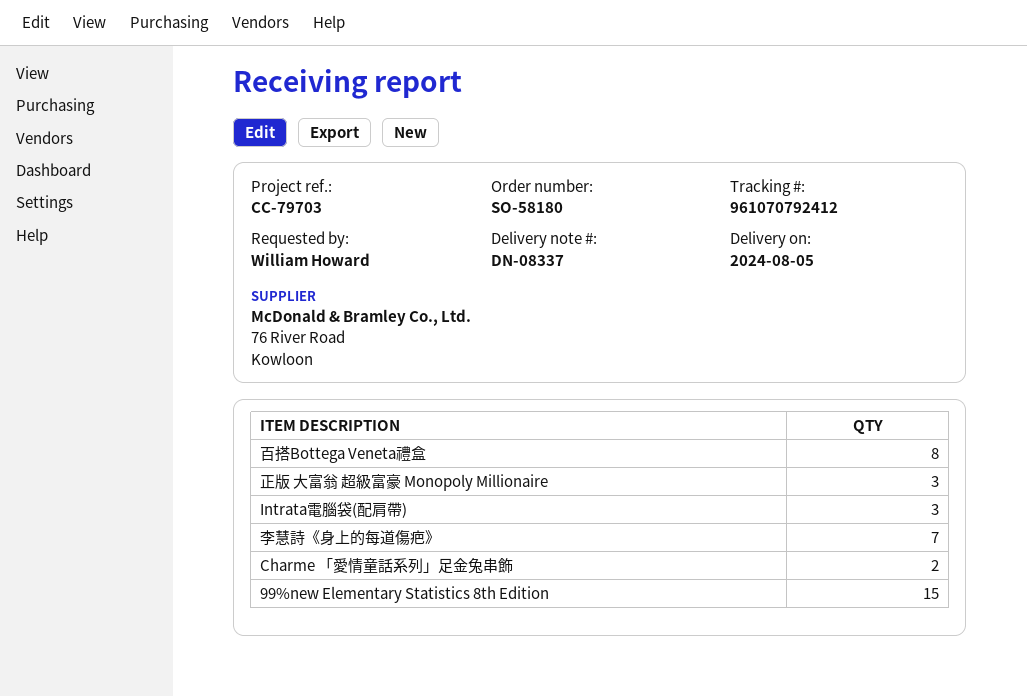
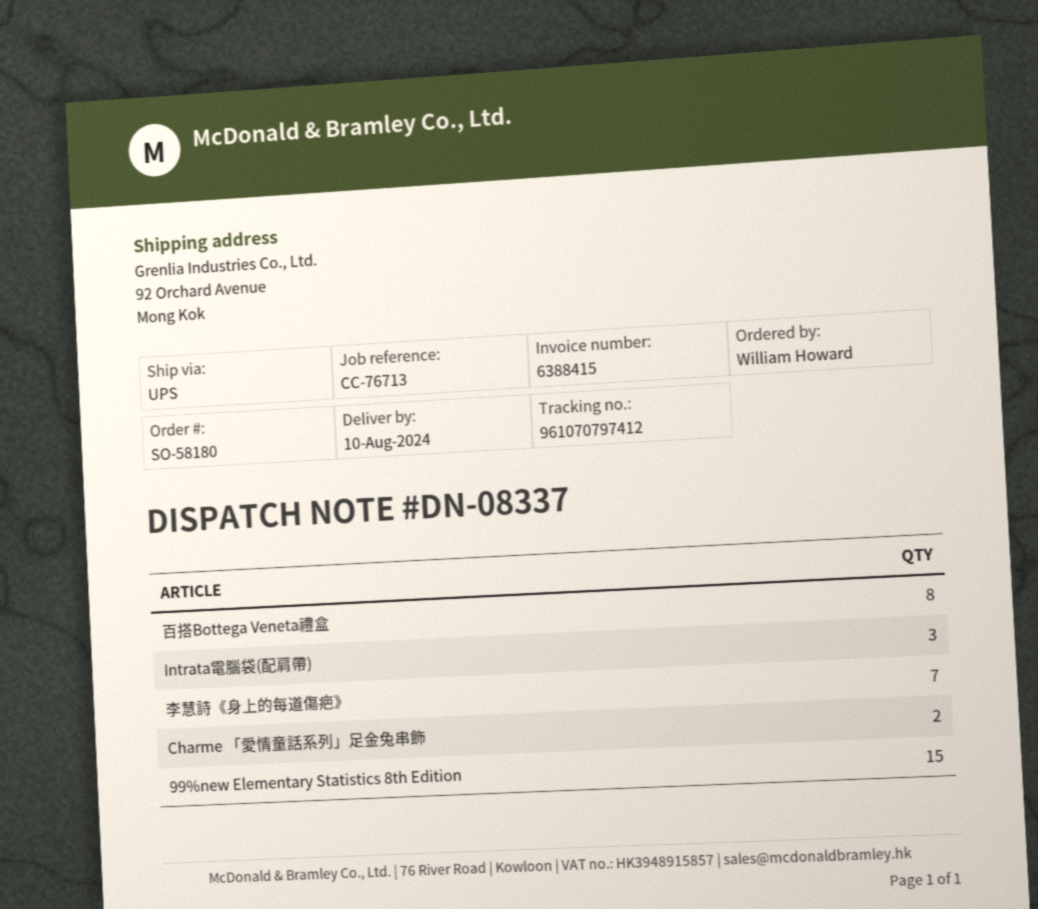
delivery date: 2024-08-05 -> 2024-08-10
reference: CC-79703 -> CC-76713
tracking number: 961070792412 -> 961070797412
正版 大富翁 超級富豪 Monopoly Millionaire: 3 -> none

